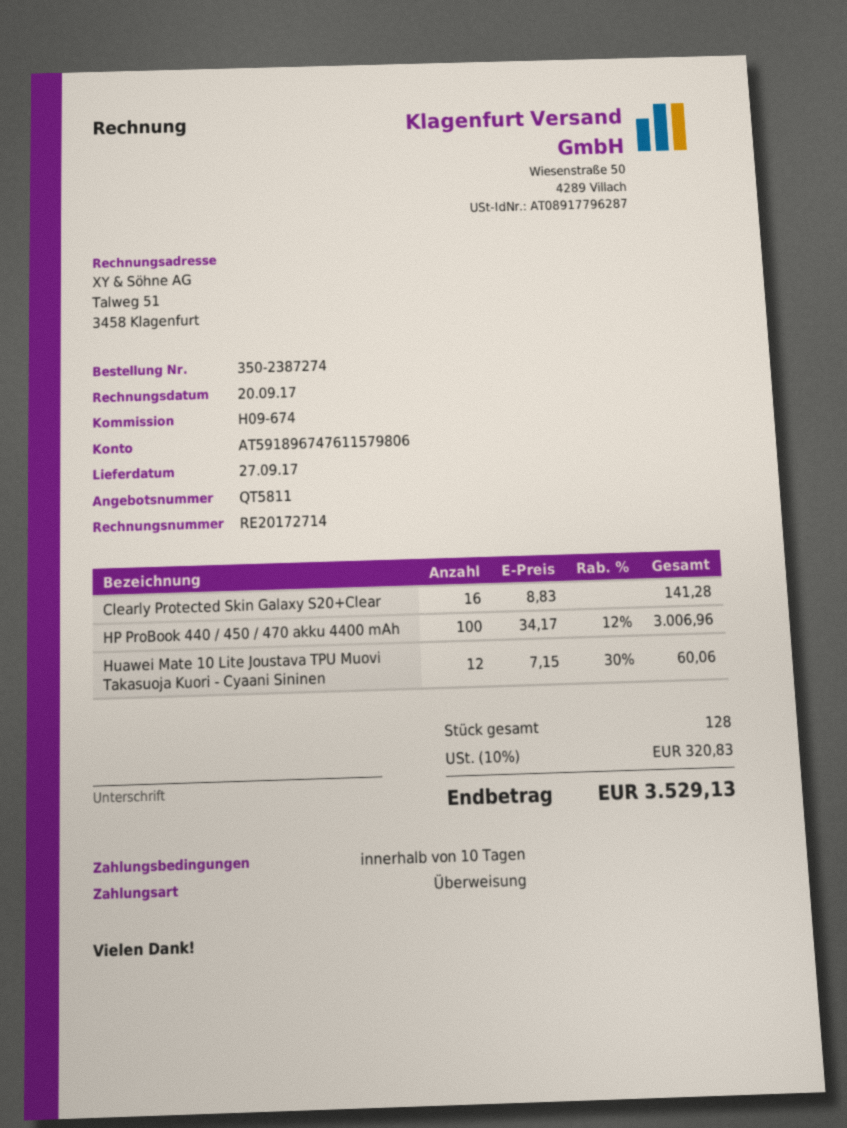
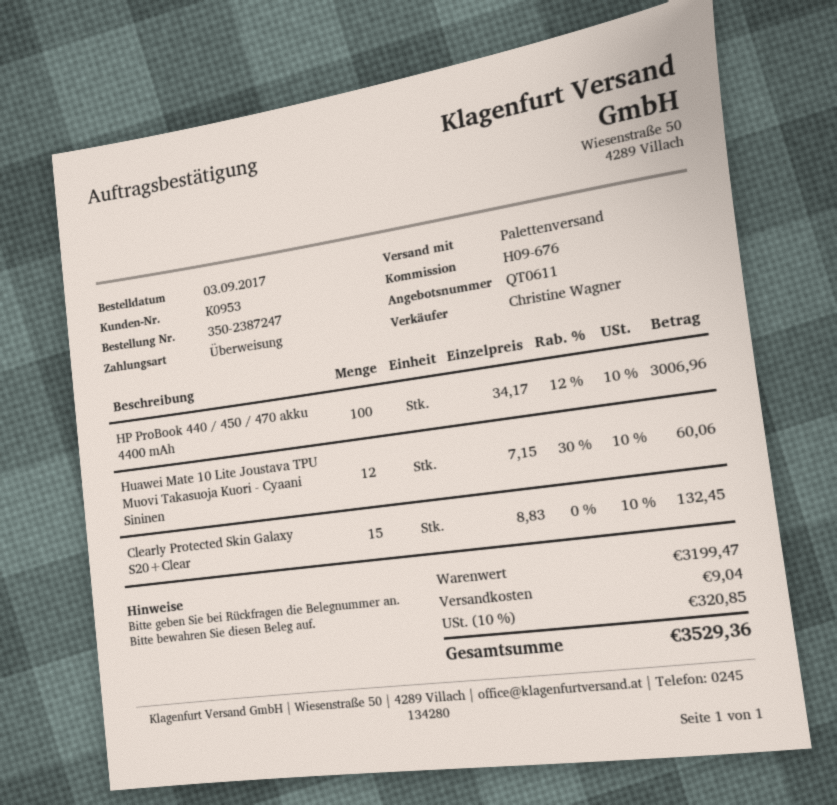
quote number: QT5811 -> QT0611
order number: 350-2387274 -> 350-2387247
reference: H09-674 -> H09-676
Clearly Protected Skin Galaxy S20+Clear: 16 x 8.83 = 141.28 -> 15 x 8.83 = 132.45
shipping: none -> 9.04
tax: 10% = 320.83 -> 10% = 320.85
total: 3529.13 -> 3529.36

